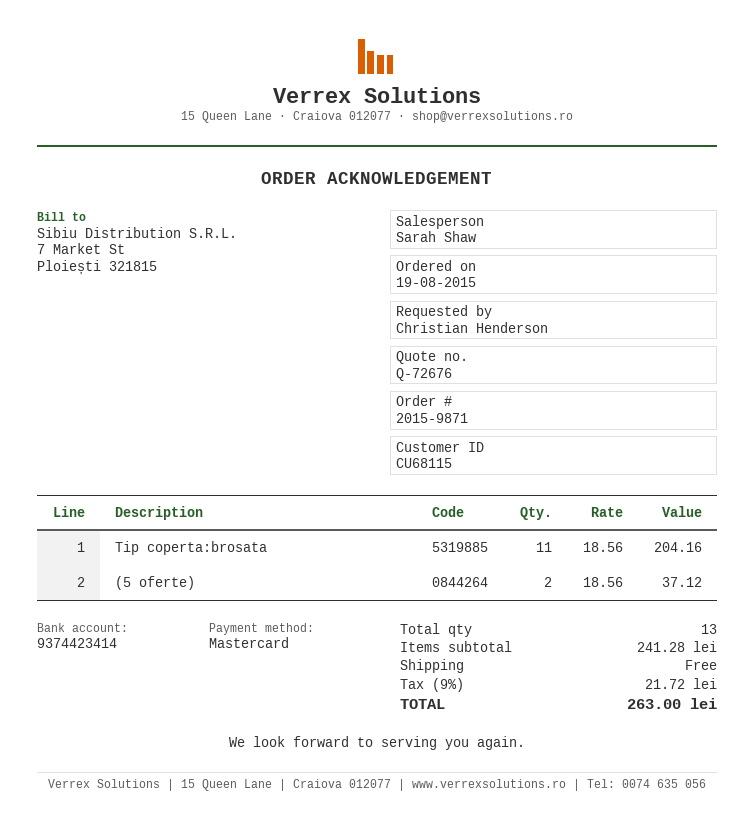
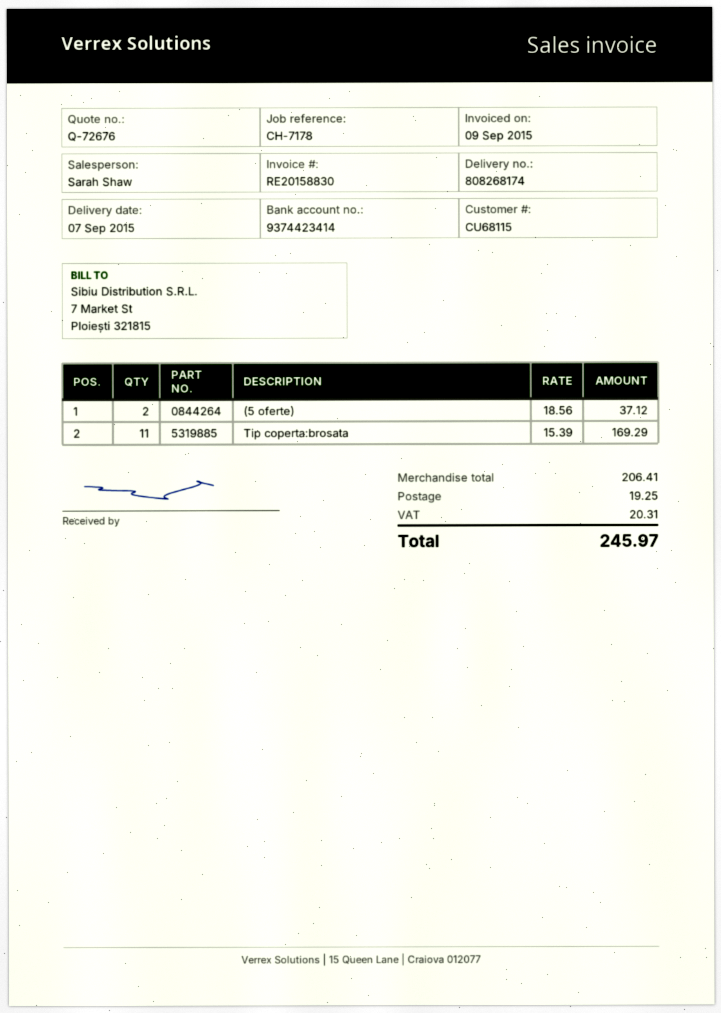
Tip coperta:brosata: 11 x 18.56 = 204.16 -> 11 x 15.39 = 169.29
subtotal: 241.28 -> 206.41
shipping: 0.00 -> 19.25
tax: 21.72 -> 20.31
total: 263.00 -> 245.97

